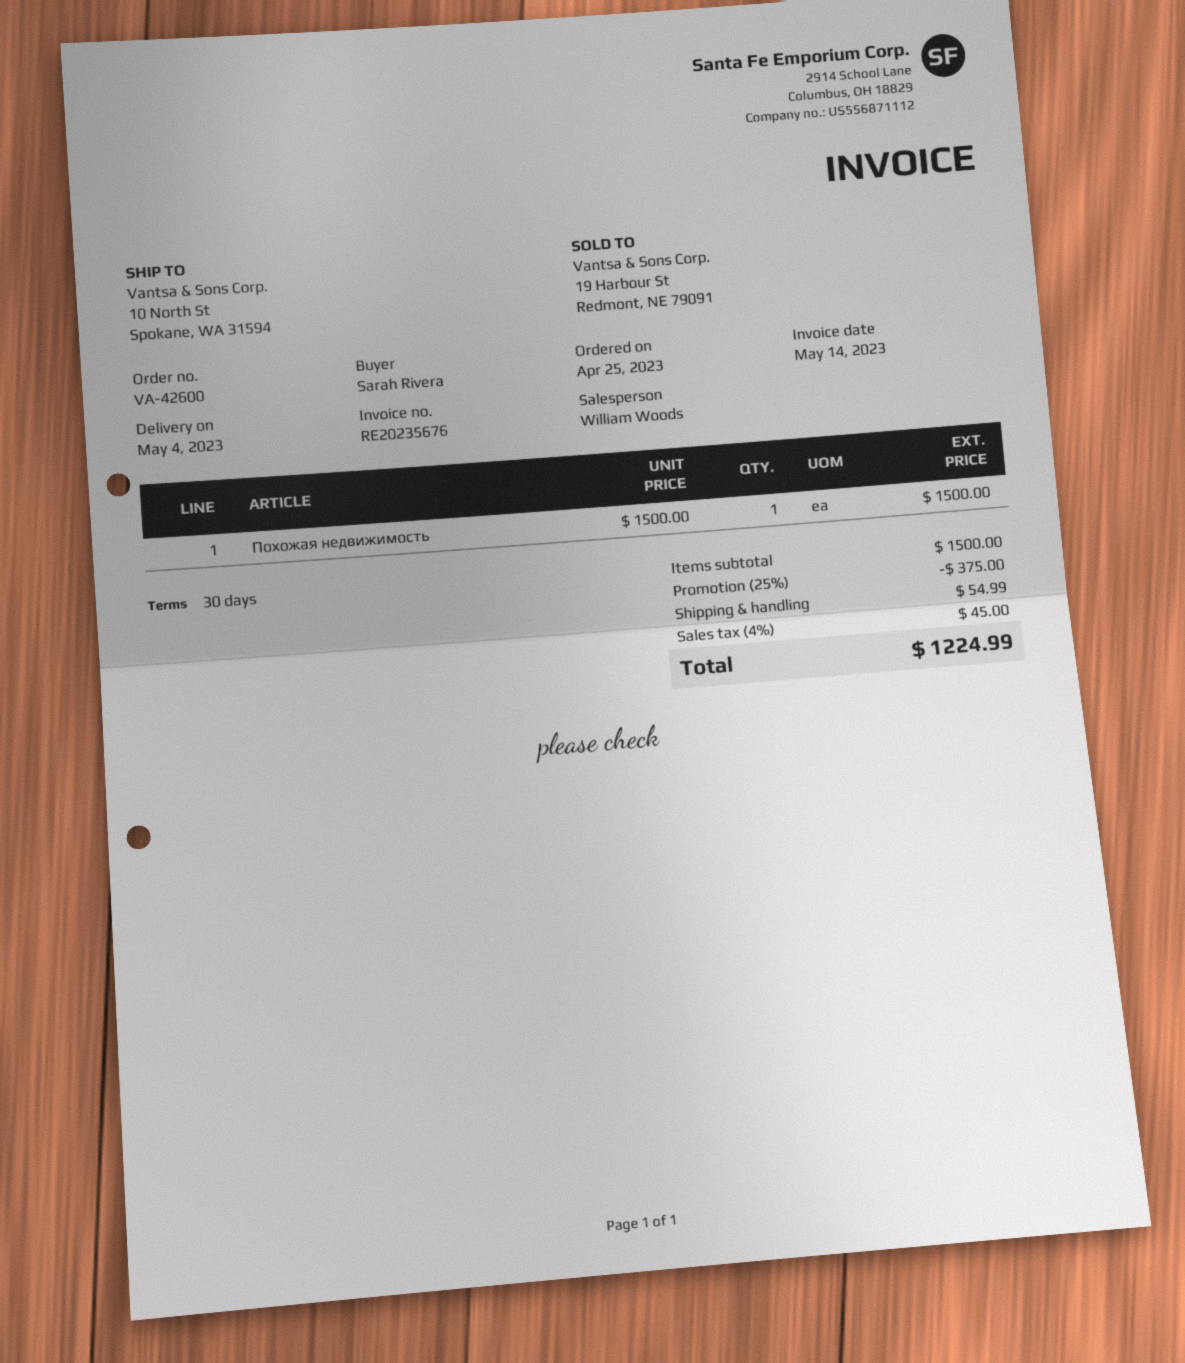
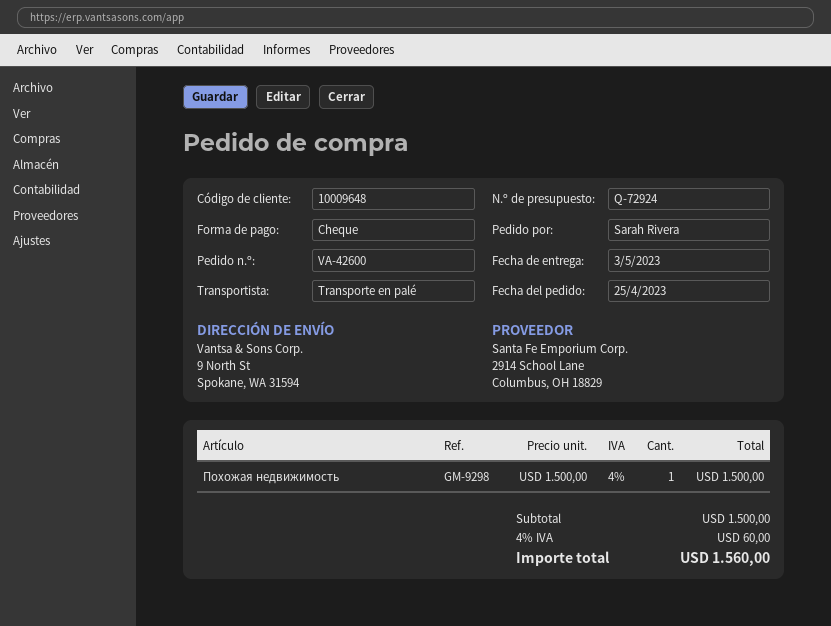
delivery date: 2023-05-04 -> 2023-05-03
ship to: 10 North St, Spokane, WA 31594 -> 9 North St, Spokane, WA 31594
discount: 25% = 375.00 -> none
shipping: 54.99 -> none
tax: 4% = 45.00 -> 4% = 60.00
total: 1224.99 -> 1560.00

